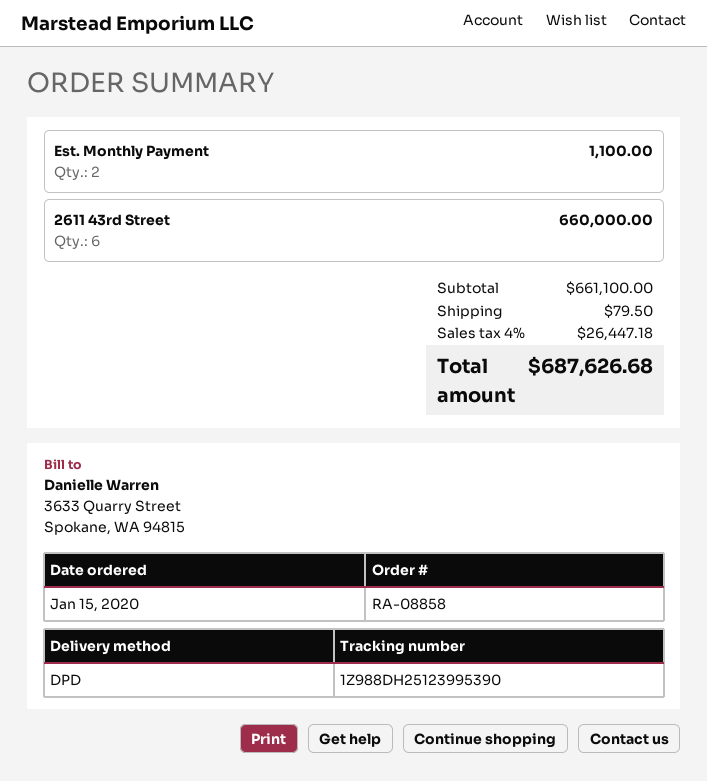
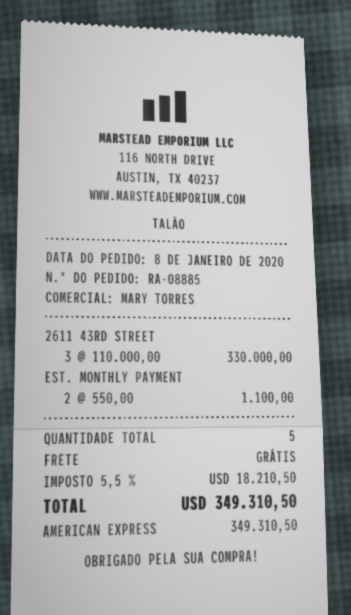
order number: RA-08858 -> RA-08885
order date: 2020-01-15 -> 2020-01-08
2611 43rd Street: 6 for 660000.00 -> 3 for 330000.00
shipping: 79.50 -> 0.00
tax: 4% = 26447.18 -> 5.5% = 18210.50
total: 687626.68 -> 349310.50

